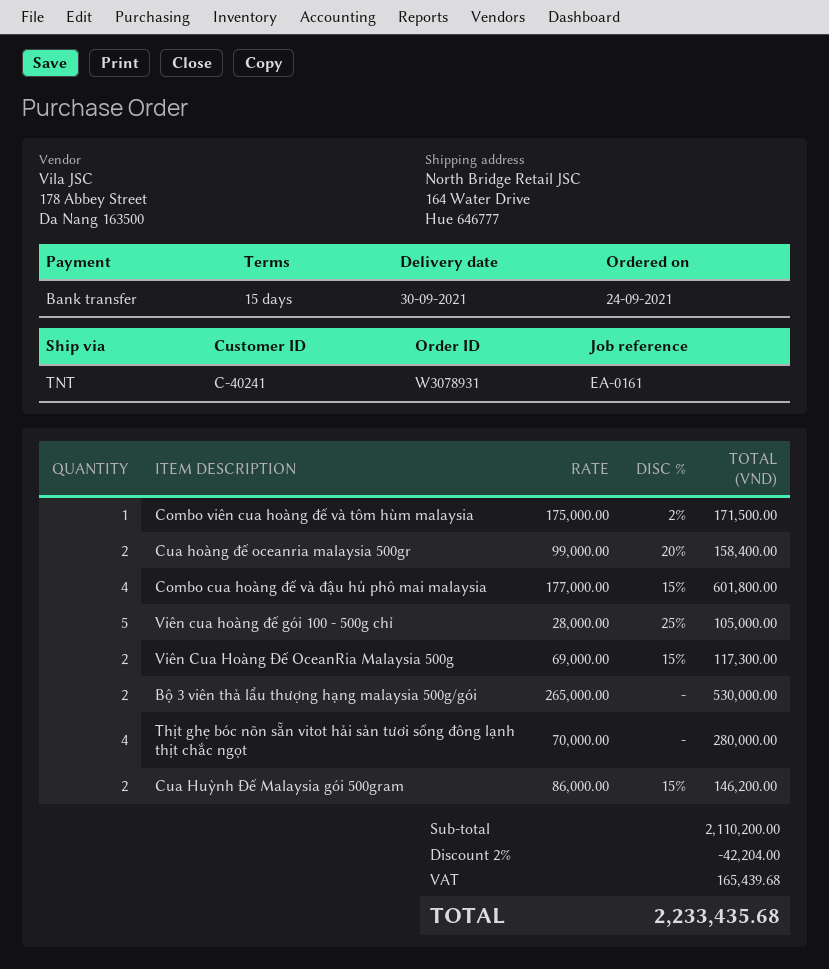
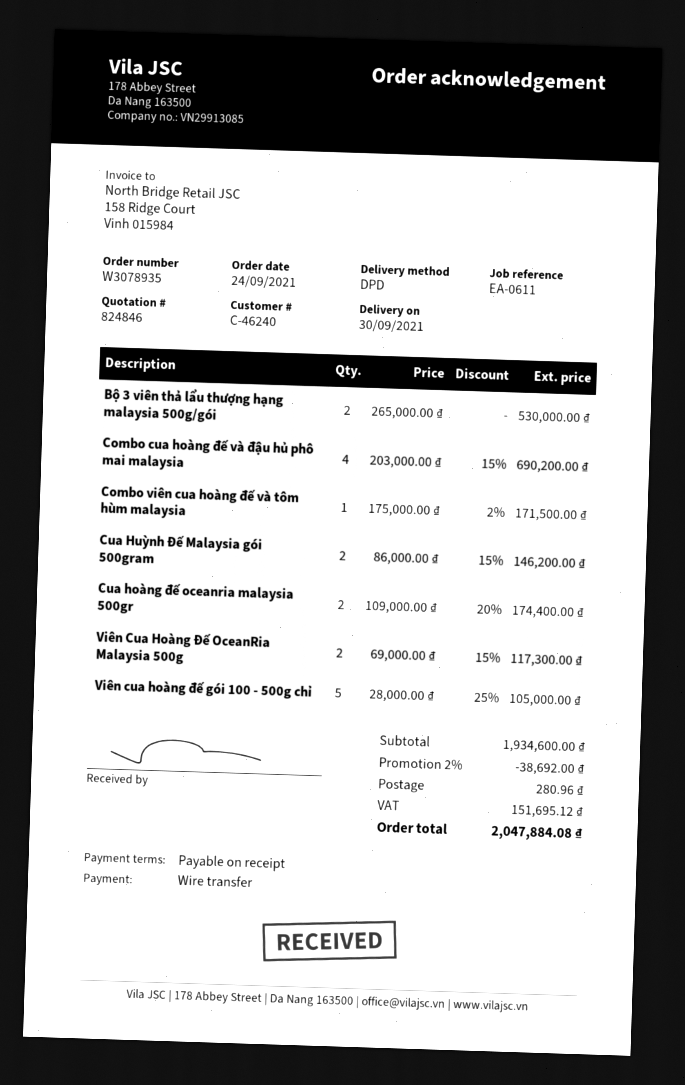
order number: W3078931 -> W3078935
payment terms: 15 days -> on receipt
customer number: C-40241 -> C-46240
reference: EA-0161 -> EA-0611
shipping method: TNT -> DPD
Cua hoàng đế oceanria malaysia 500gr: 2 x 99000.00 - 20% = 158400.00 -> 2 x 109000.00 - 20% = 174400.00
Combo cua hoàng đế và đậu hủ phô mai malaysia: 4 x 177000.00 - 15% = 601800.00 -> 4 x 203000.00 - 15% = 690200.00
Thịt ghẹ bóc nõn sẵn vitot hải sản tươi sống đông lạnh thịt chắc ngọt: 4 x 70000.00 = 280000.00 -> none
subtotal: 2110200.00 -> 1934600.00
discount: 2% = 42204.00 -> 2% = 38692.00
shipping: none -> 280.96
tax: 165439.68 -> 151695.12
total: 2233435.68 -> 2047884.08

